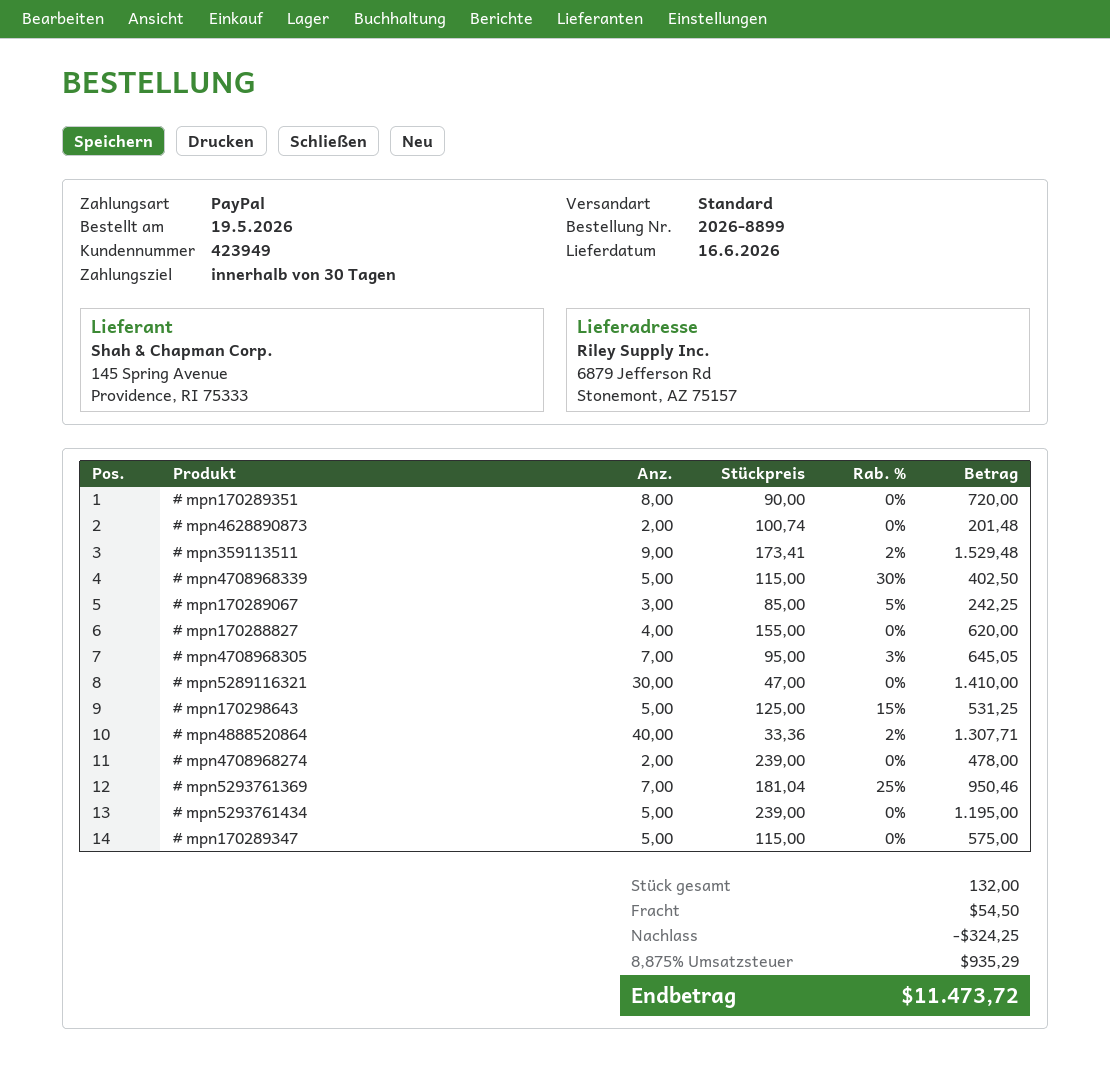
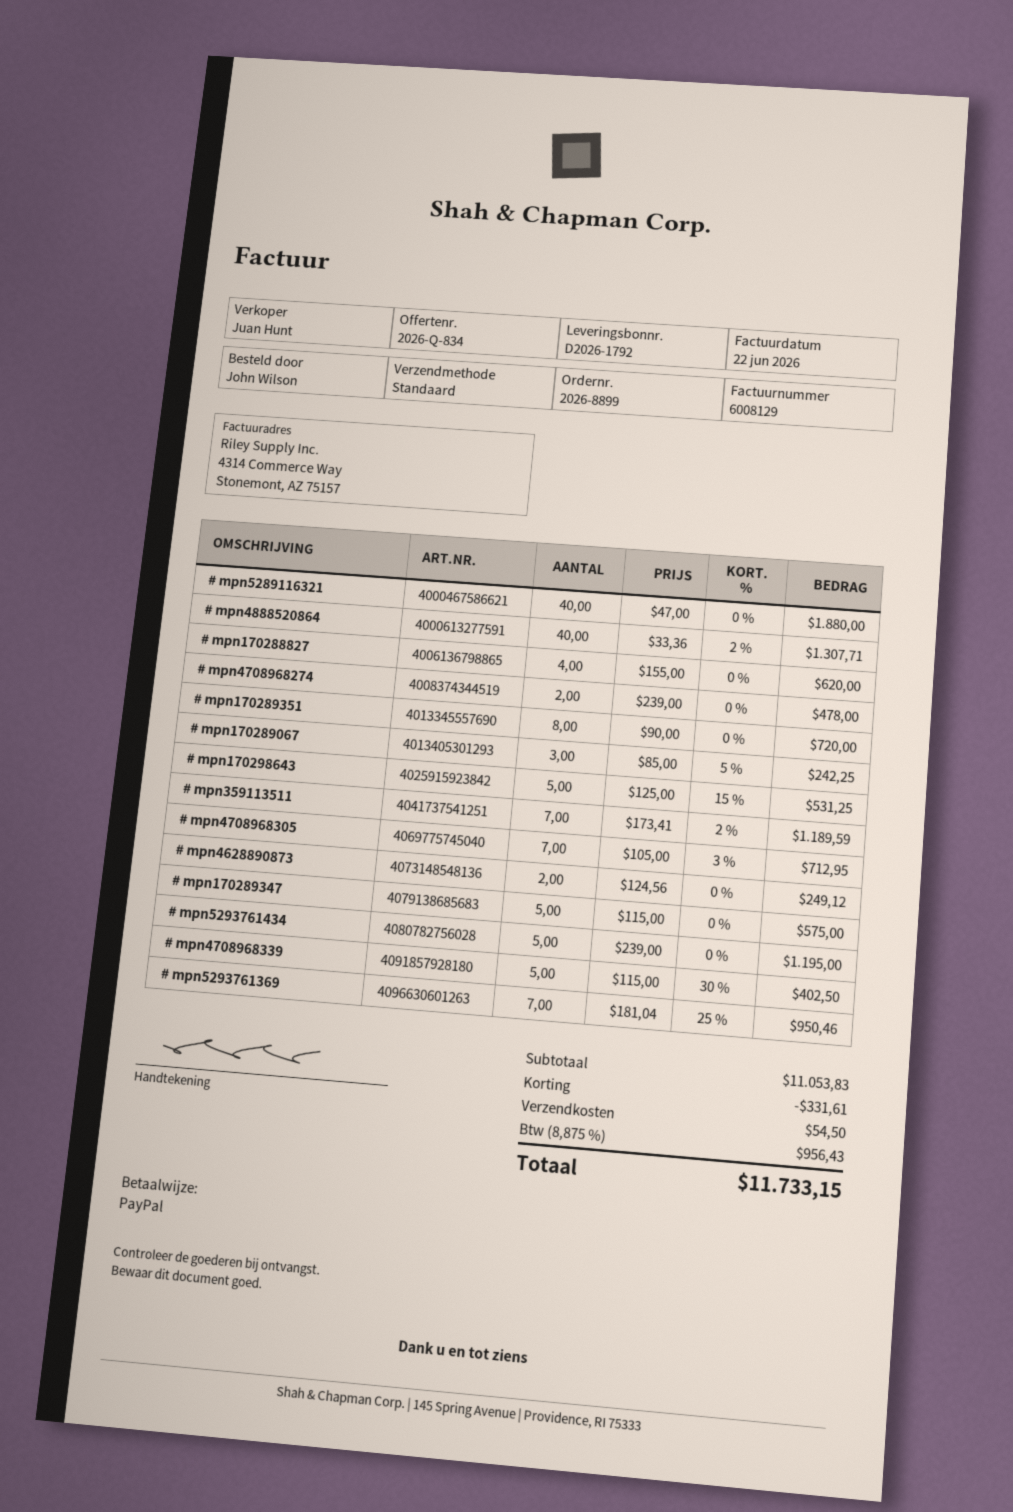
# mpn4628890873: 2 x 100.74 = 201.48 -> 2 x 124.56 = 249.12
# mpn359113511: 9 x 173.41 - 2% = 1529.48 -> 7 x 173.41 - 2% = 1189.59
# mpn4708968305: 7 x 95.00 - 3% = 645.05 -> 7 x 105.00 - 3% = 712.95
# mpn5289116321: 30 x 47.00 = 1410.00 -> 40 x 47.00 = 1880.00
discount: 324.25 -> 331.61
tax: 8.875% = 935.29 -> 8.875% = 956.43
total: 11473.72 -> 11733.15

